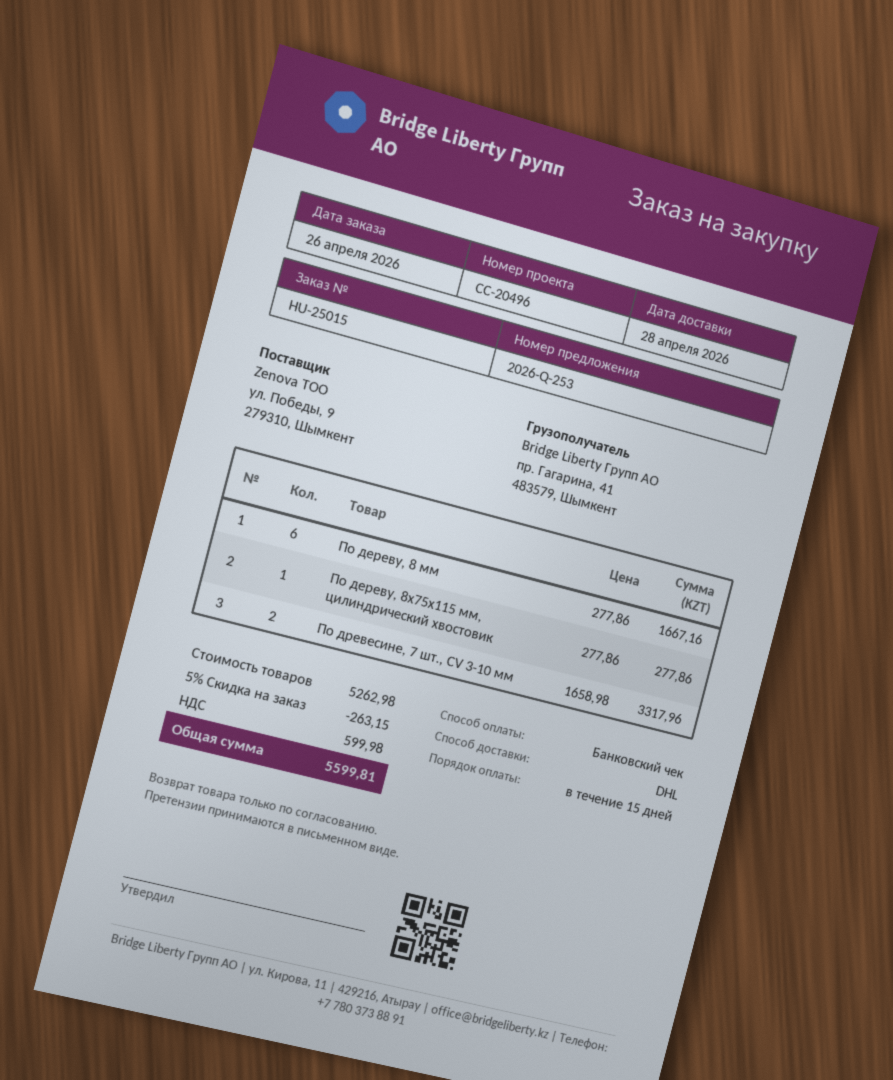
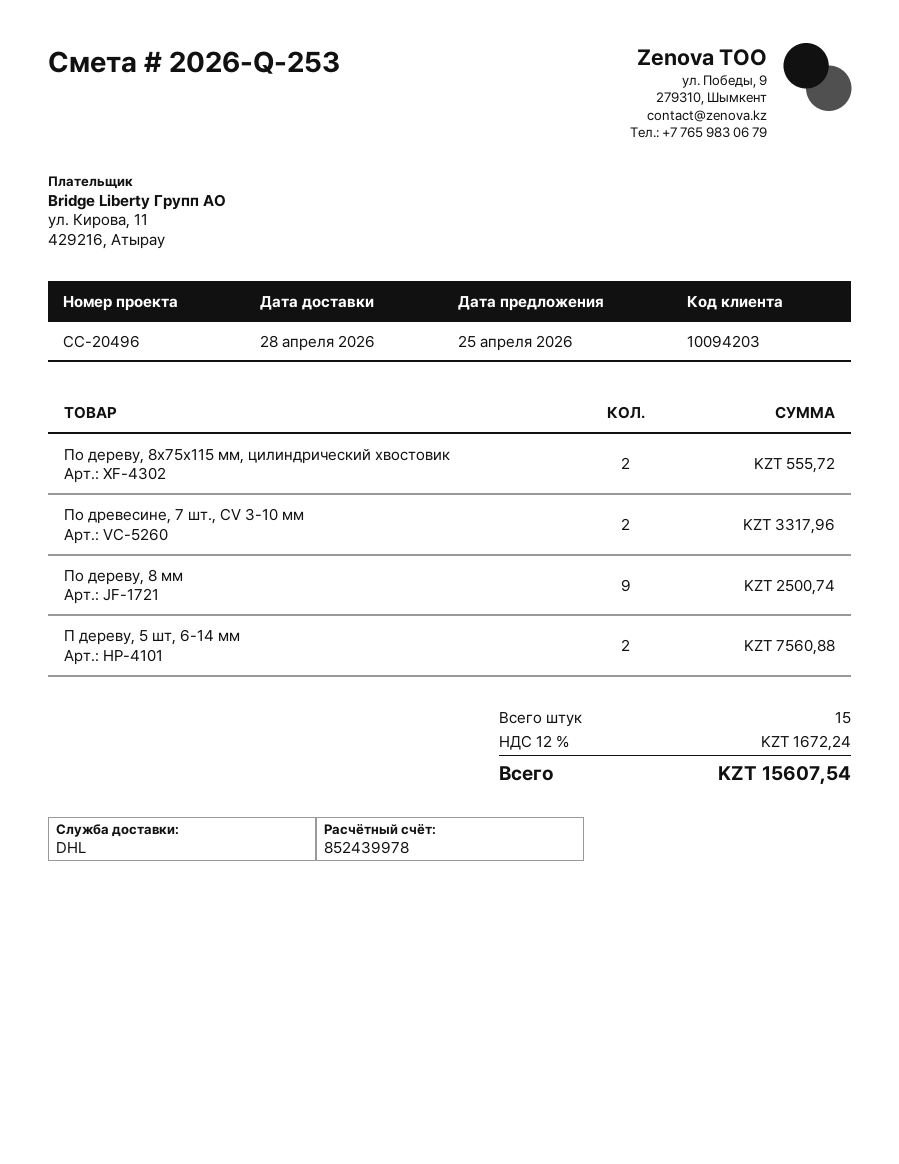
По дереву, 8 мм: 6 for 1667.16 -> 9 for 2500.74
По дереву, 8х75х115 мм, цилиндрический хвостовик: 1 for 277.86 -> 2 for 555.72
П дереву, 5 шт, 6-14 мм: none -> 2 for 7560.88
discount: 5% = 263.15 -> none
tax: 599.98 -> 1672.24
total: 5599.81 -> 15607.54

